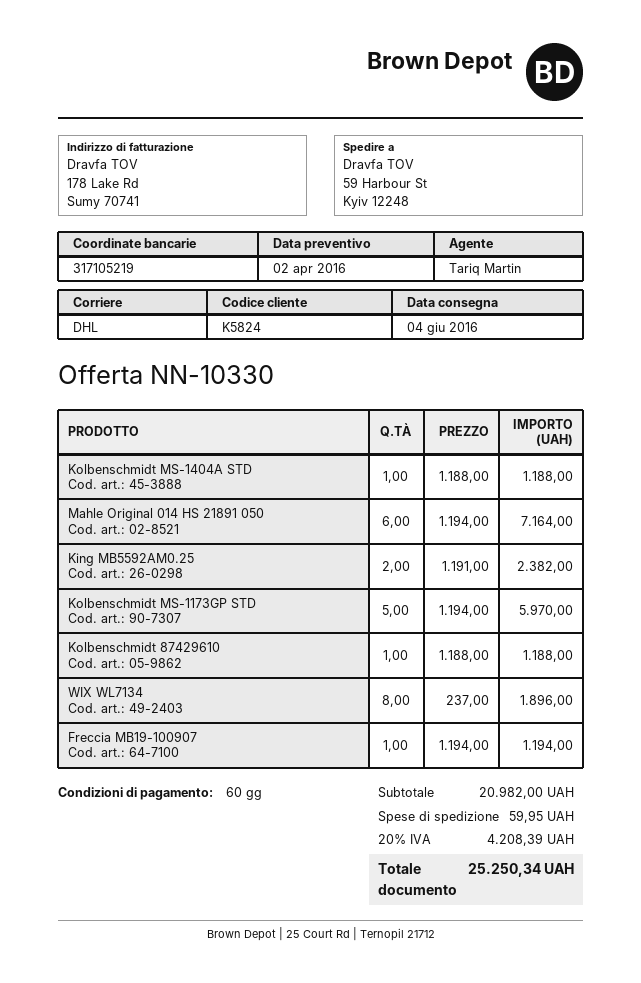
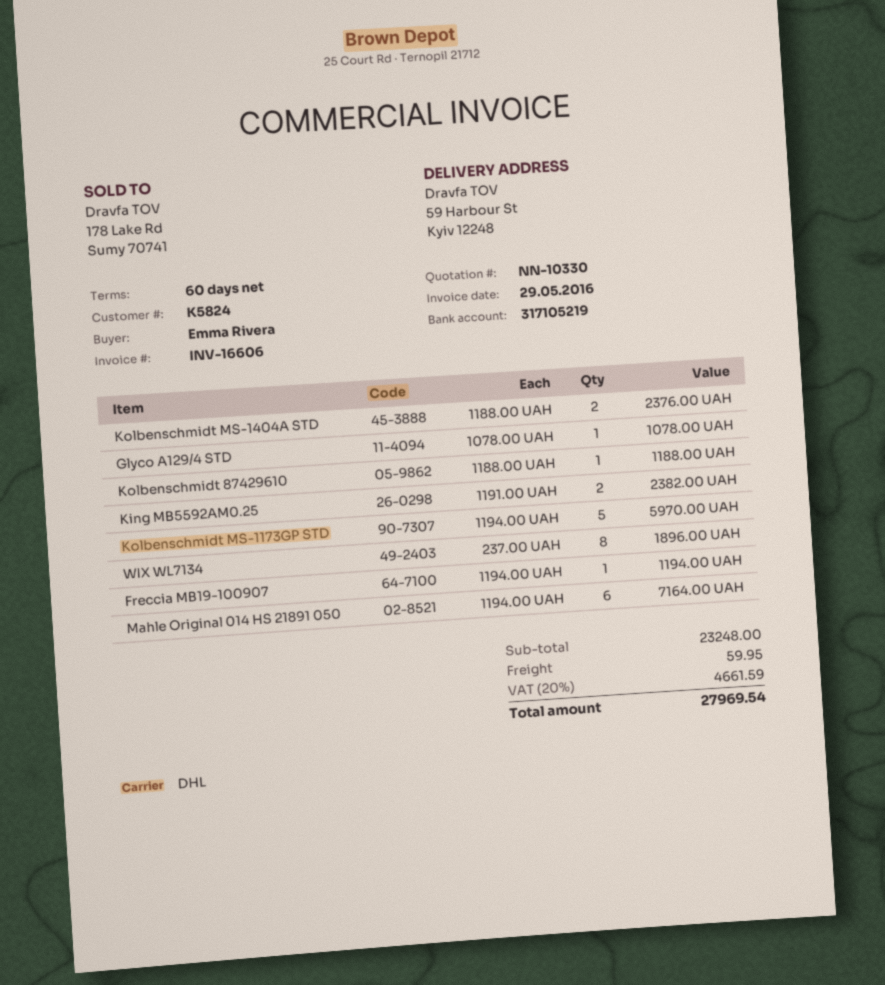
Kolbenschmidt MS-1404A STD: 1 x 1188.00 = 1188.00 -> 2 x 1188.00 = 2376.00
Glyco A129/4 STD: none -> 1 x 1078.00 = 1078.00
subtotal: 20982.00 -> 23248.00
tax: 20% = 4208.39 -> 20% = 4661.59
total: 25250.34 -> 27969.54

